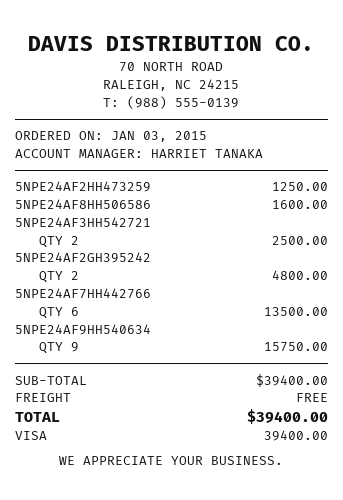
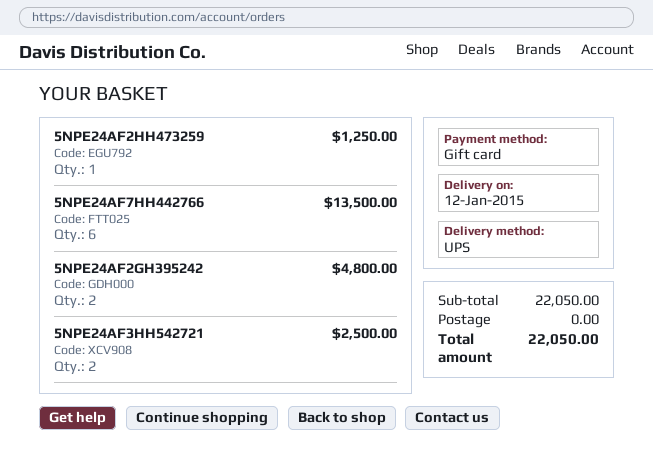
payment method: Visa -> gift card
5NPE24AF8HH506586: 1 for 1600.00 -> none
5NPE24AF9HH540634: 9 for 15750.00 -> none
subtotal: 39400.00 -> 22050.00
total: 39400.00 -> 22050.00

